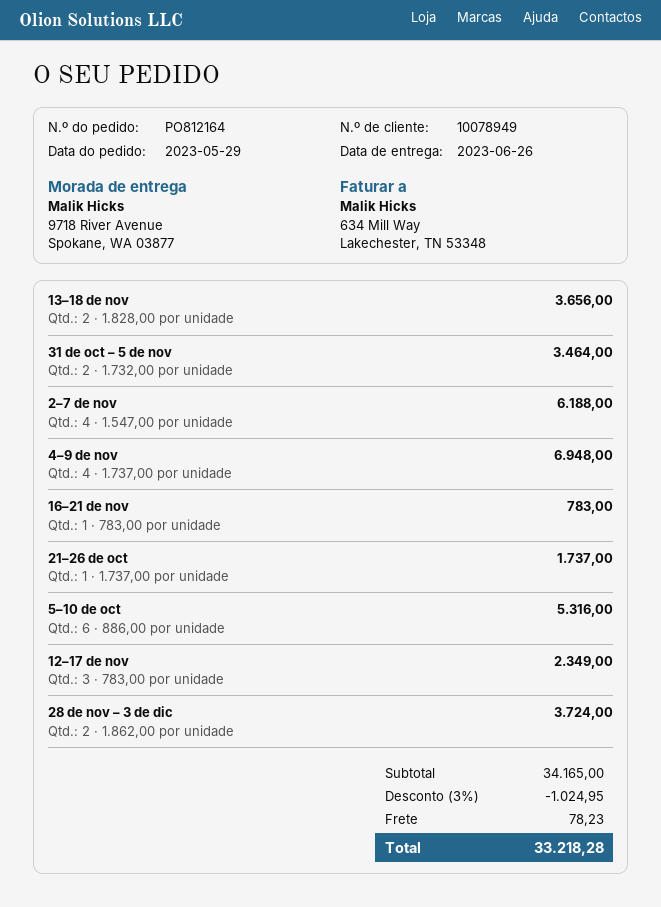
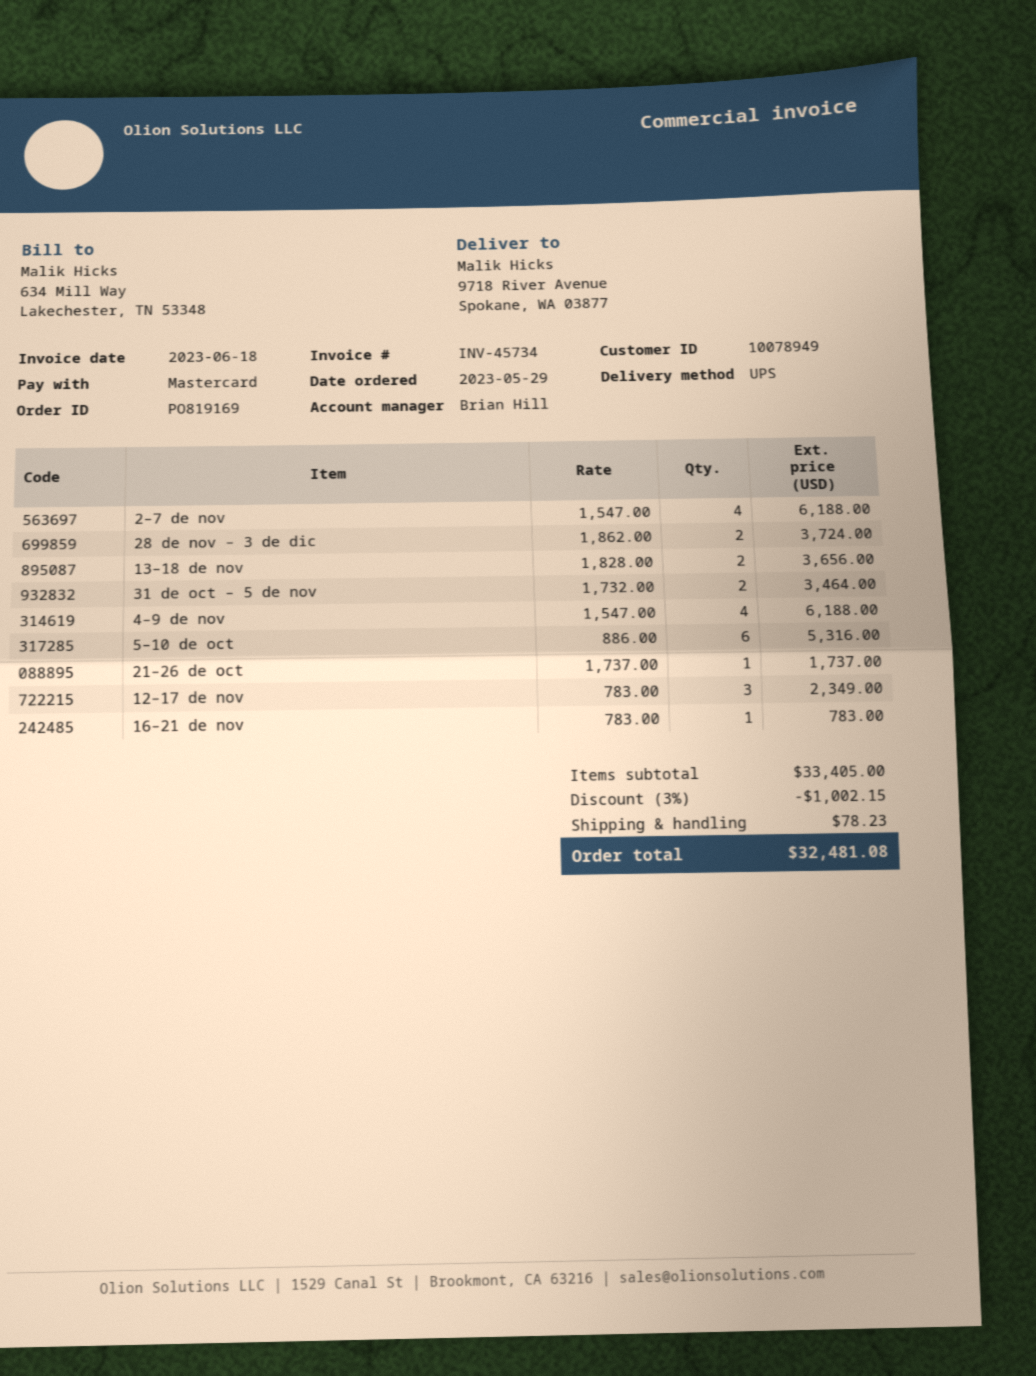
order number: PO812164 -> PO819169
4–9 de nov: 4 x 1737.00 = 6948.00 -> 4 x 1547.00 = 6188.00
subtotal: 34165.00 -> 33405.00
discount: 3% = 1024.95 -> 3% = 1002.15
total: 33218.28 -> 32481.08

